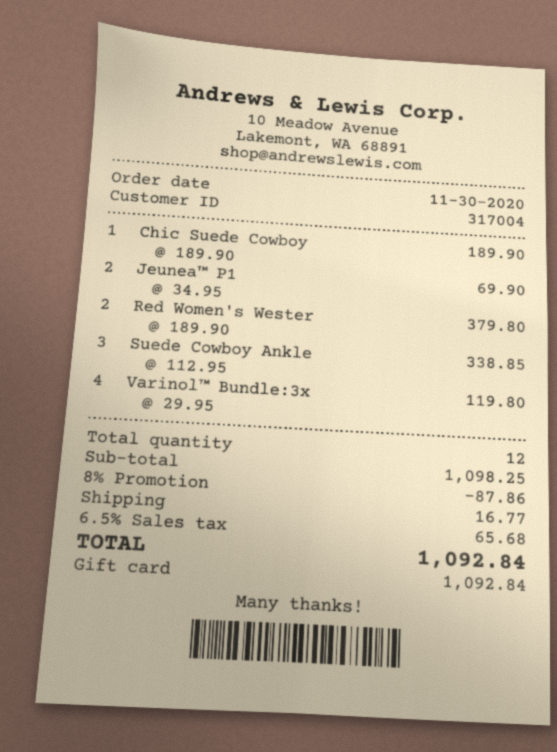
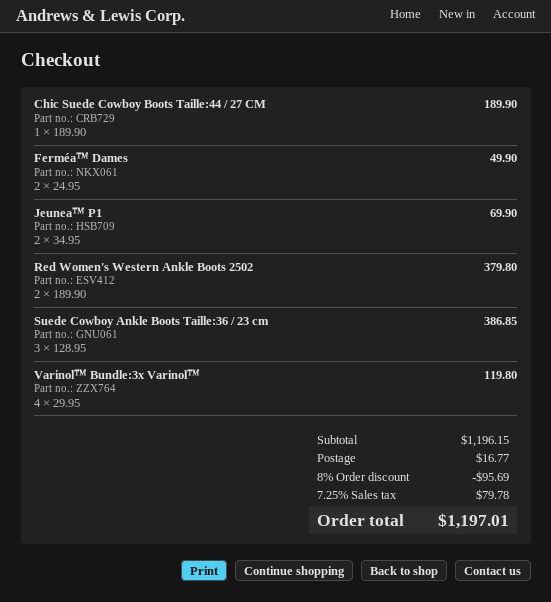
Suede Cowboy Ankle: 3 x 112.95 = 338.85 -> 3 x 128.95 = 386.85
Ferméa™ Dames: none -> 2 x 24.95 = 49.90
subtotal: 1098.25 -> 1196.15
discount: 8% = 87.86 -> 8% = 95.69
tax: 6.5% = 65.68 -> 7.25% = 79.78
total: 1092.84 -> 1197.01

